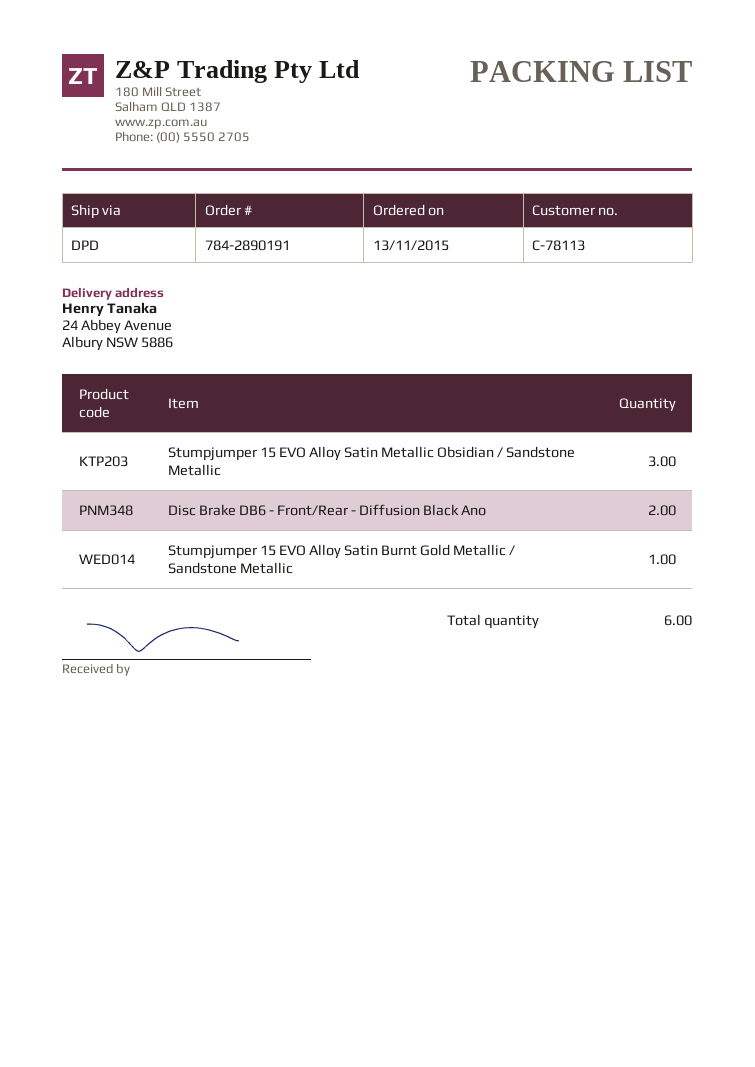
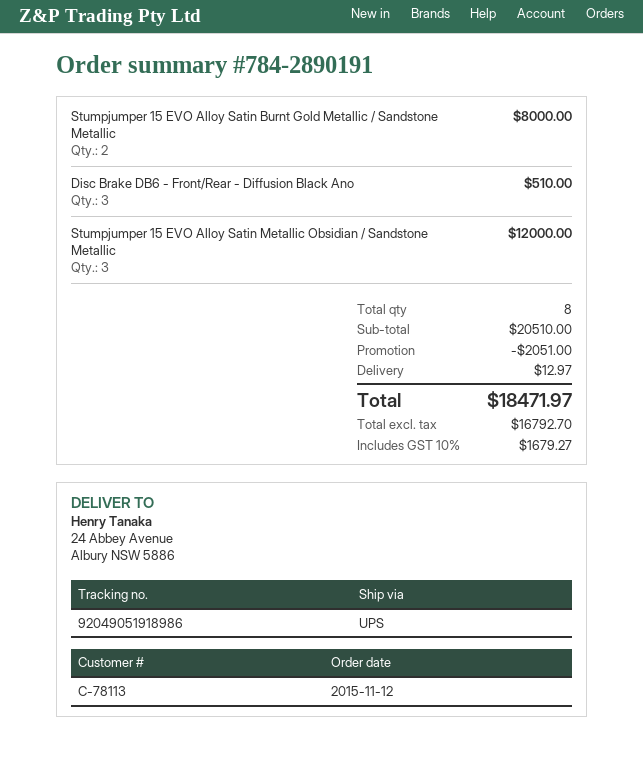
order date: 2015-11-13 -> 2015-11-12
shipping method: DPD -> UPS
Disc Brake DB6 - Front/Rear - Diffusion Black Ano: 2 -> 3
Stumpjumper 15 EVO Alloy Satin Burnt Gold Metallic / Sandstone Metallic: 1 -> 2
total quantity: 6 -> 8

